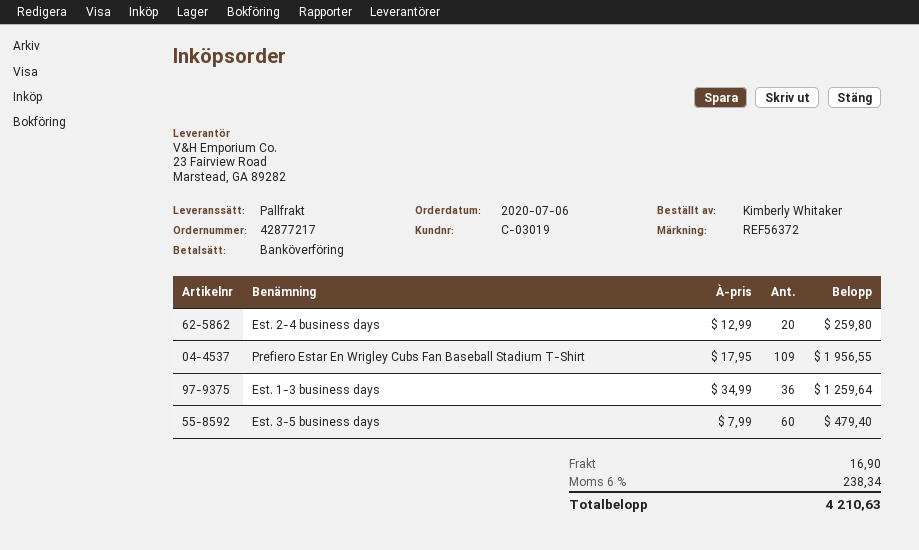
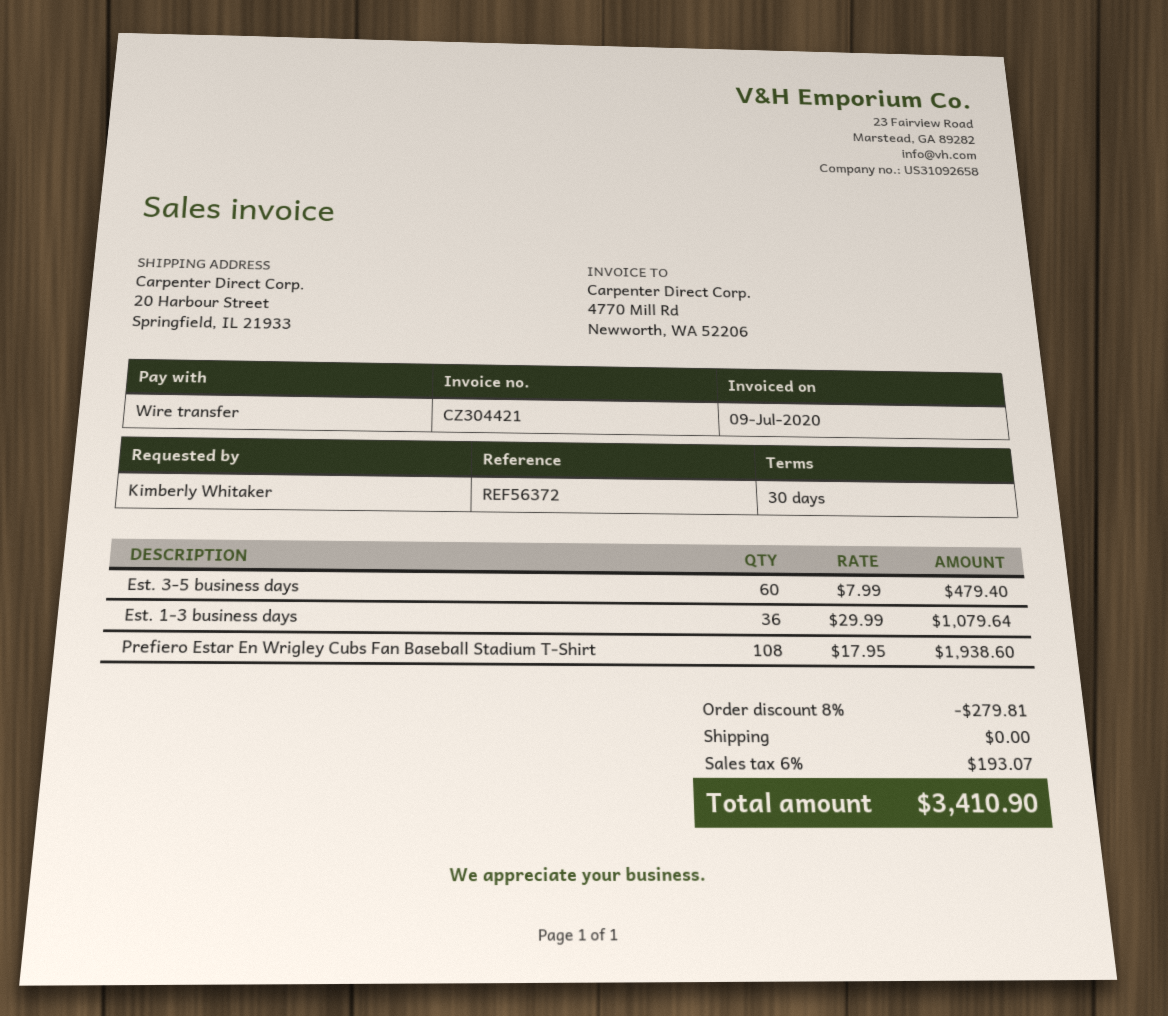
Est. 2-4 business days: 20 x 12.99 = 259.80 -> none
Prefiero Estar En Wrigley Cubs Fan Baseball Stadium T-Shirt: 109 x 17.95 = 1956.55 -> 108 x 17.95 = 1938.60
Est. 1-3 business days: 36 x 34.99 = 1259.64 -> 36 x 29.99 = 1079.64
discount: none -> 8% = 279.81
shipping: 16.90 -> 0.00
tax: 6% = 238.34 -> 6% = 193.07
total: 4210.63 -> 3410.90

